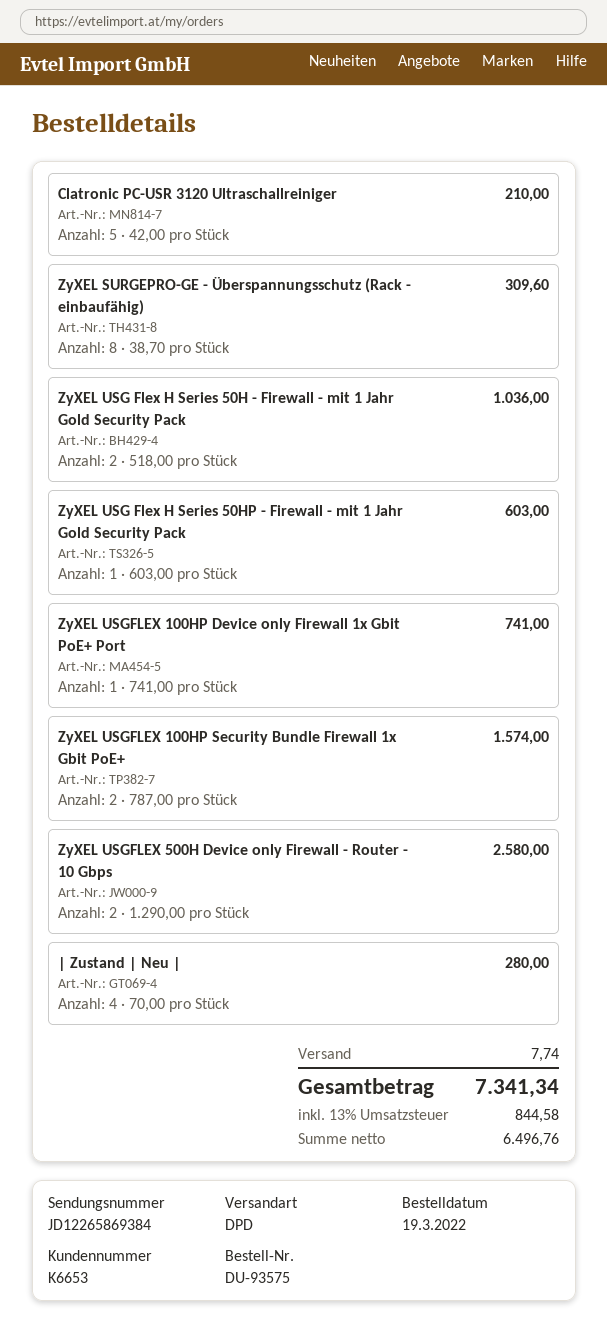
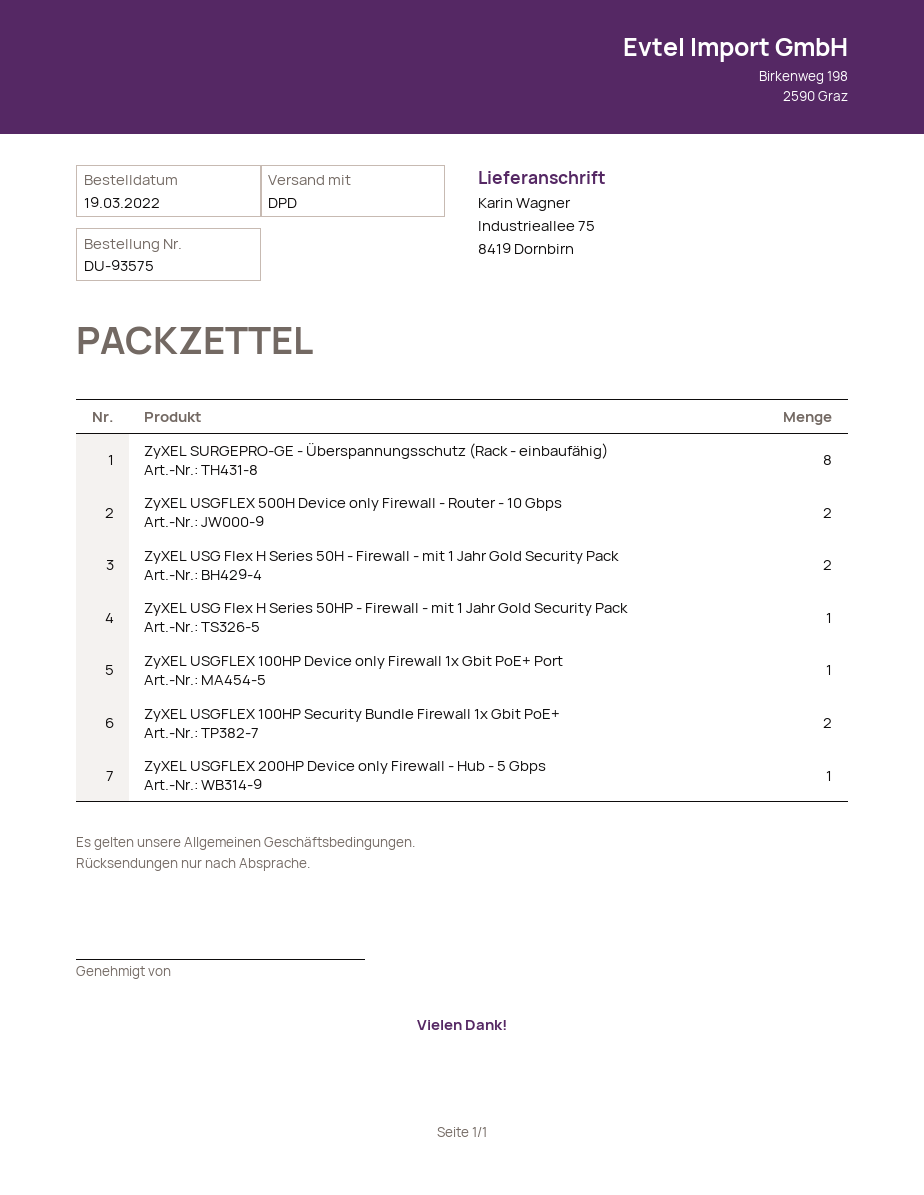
Clatronic PC-USR 3120 Ultraschallreiniger: 5 -> none
| Zustand | Neu |: 4 -> none
ZyXEL USGFLEX 200HP Device only Firewall - Hub - 5 Gbps: none -> 1

